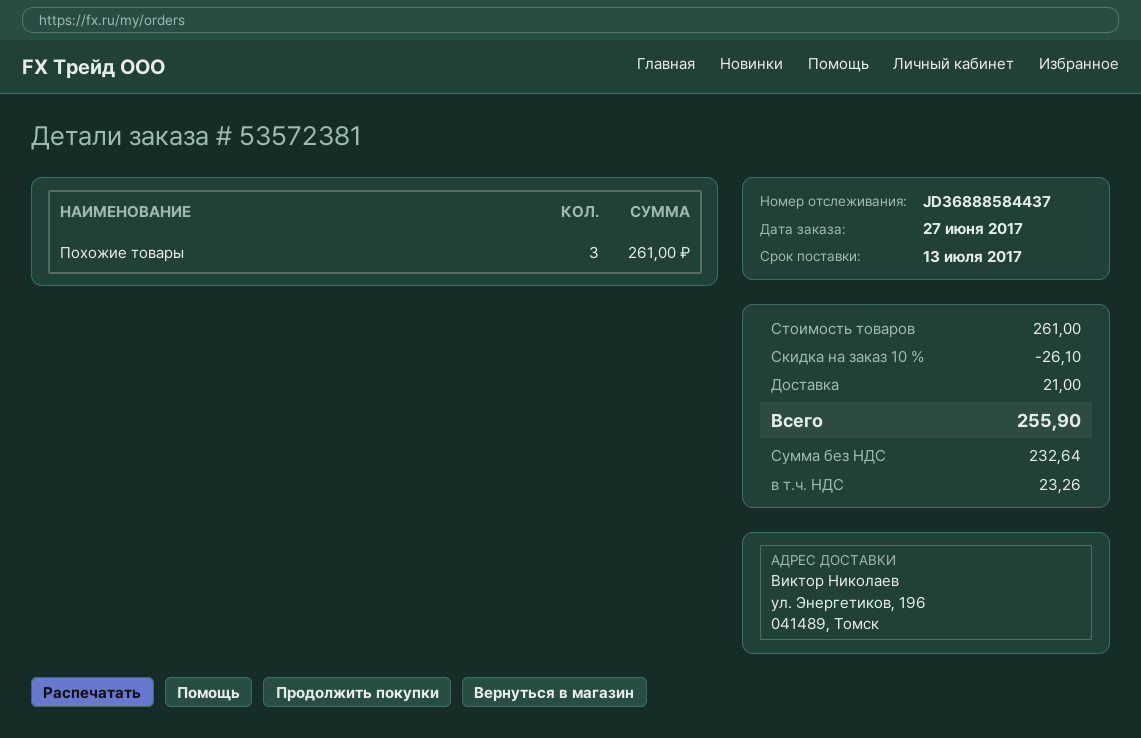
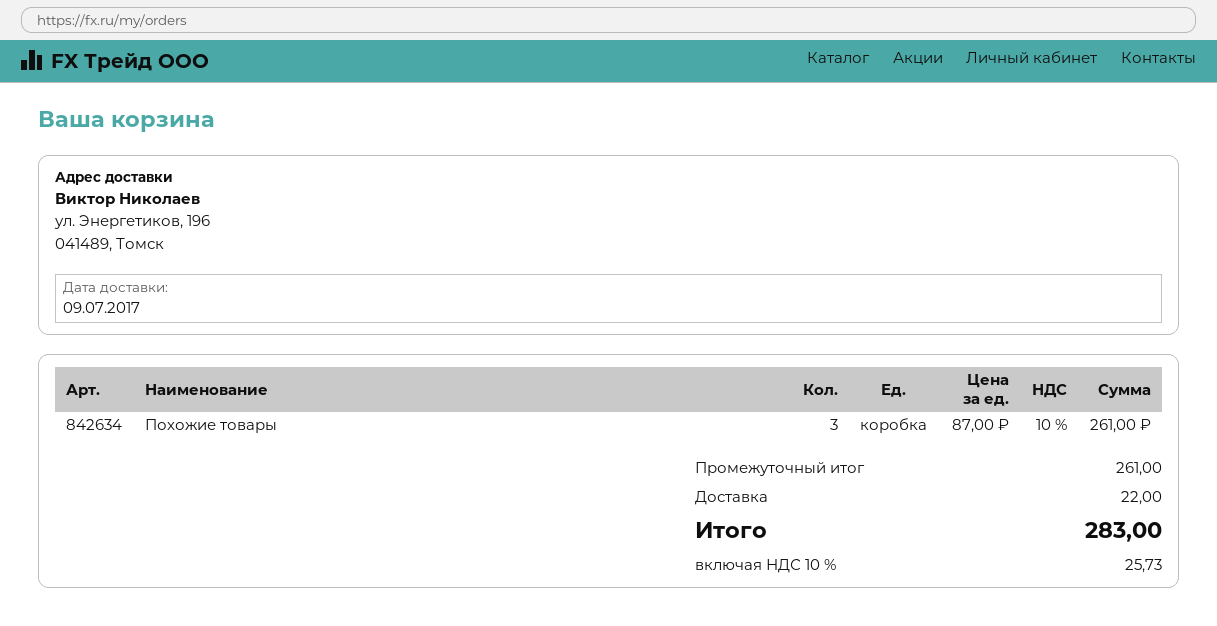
delivery date: 2017-07-13 -> 2017-07-09
discount: 10% = 26.10 -> none
shipping: 21.00 -> 22.00
tax: 23.26 -> 25.73
total: 255.90 -> 283.00

